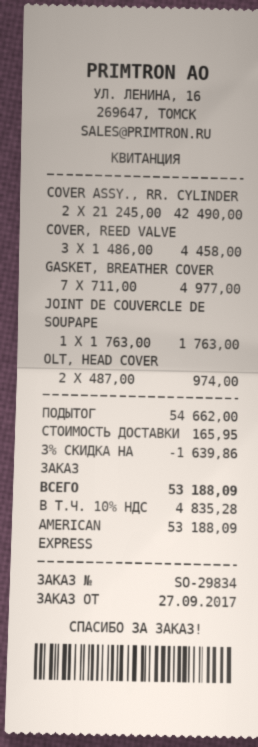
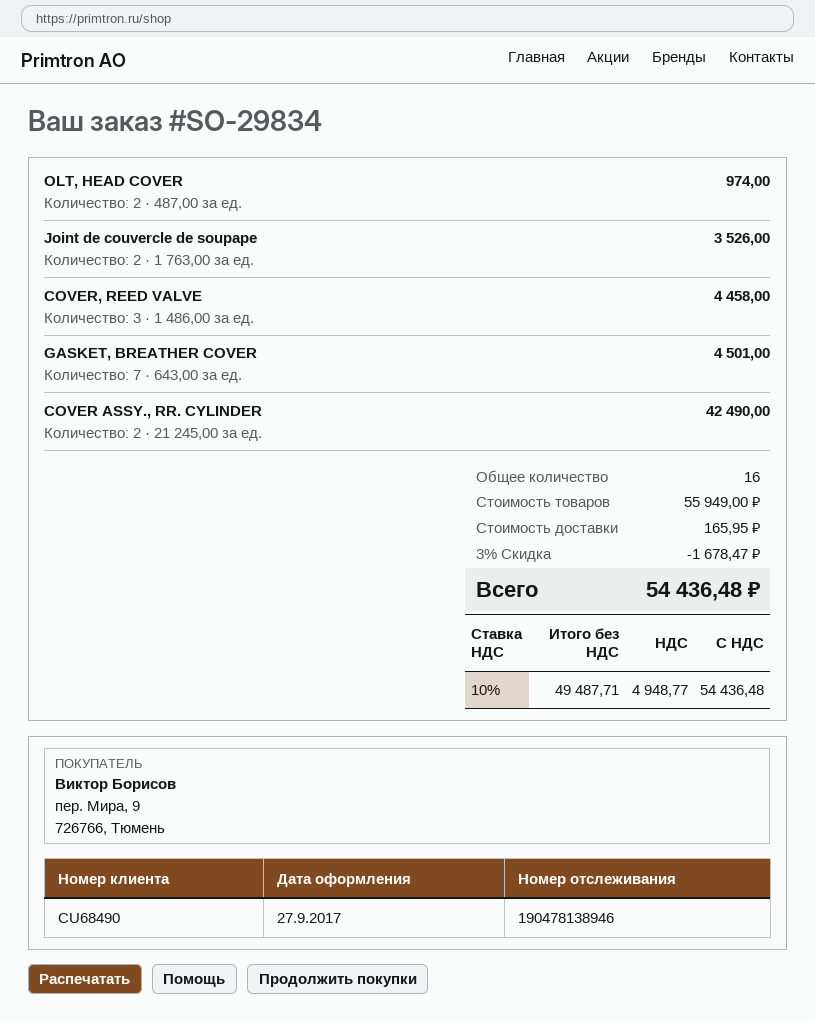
GASKET, BREATHER COVER: 7 x 711.00 = 4977.00 -> 7 x 643.00 = 4501.00
JOINT DE COUVERCLE DE SOUPAPE: 1 x 1763.00 = 1763.00 -> 2 x 1763.00 = 3526.00
subtotal: 54662.00 -> 55949.00
discount: 3% = 1639.86 -> 3% = 1678.47
tax: 10% = 4835.28 -> 10% = 4948.77
total: 53188.09 -> 54436.48

